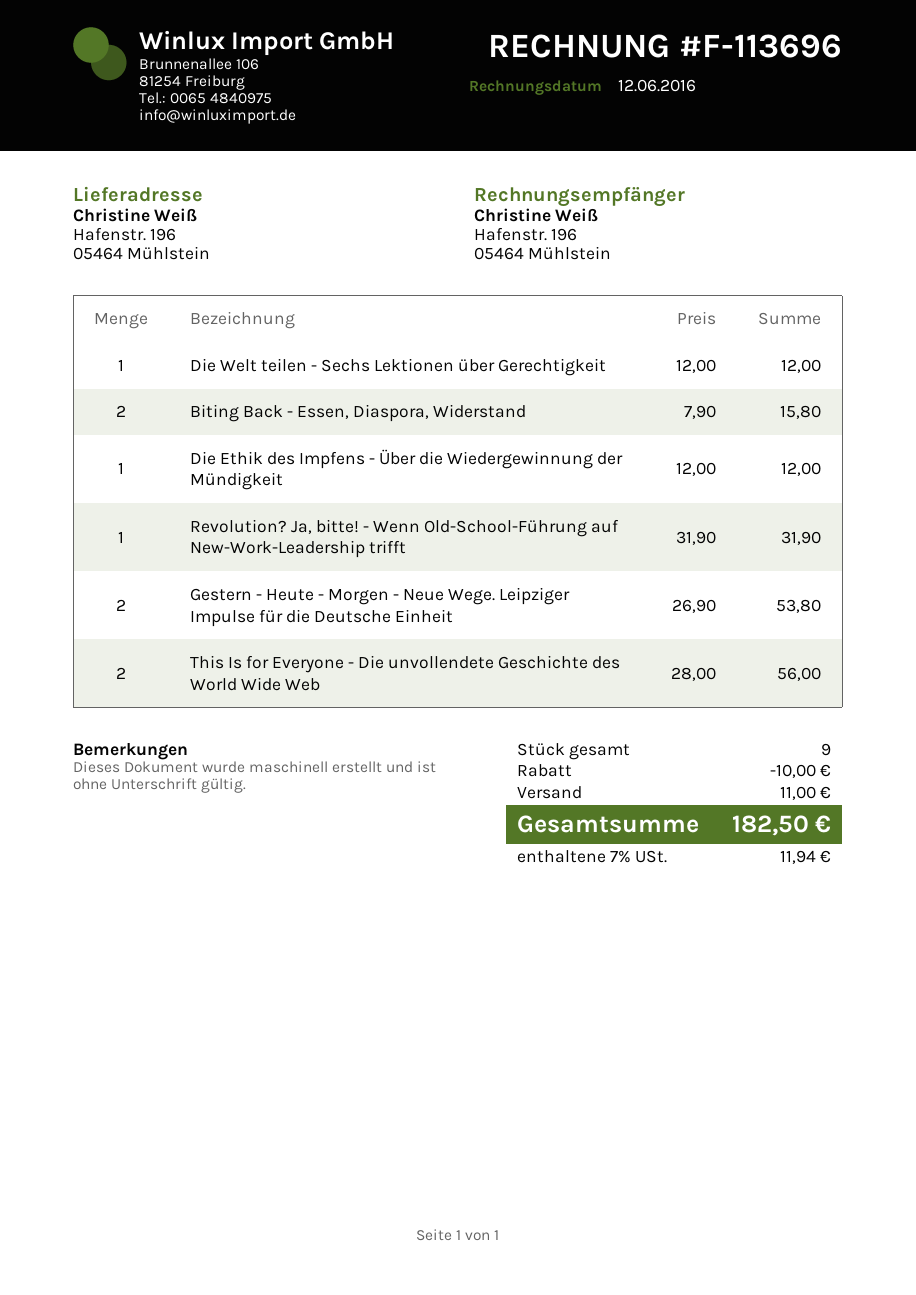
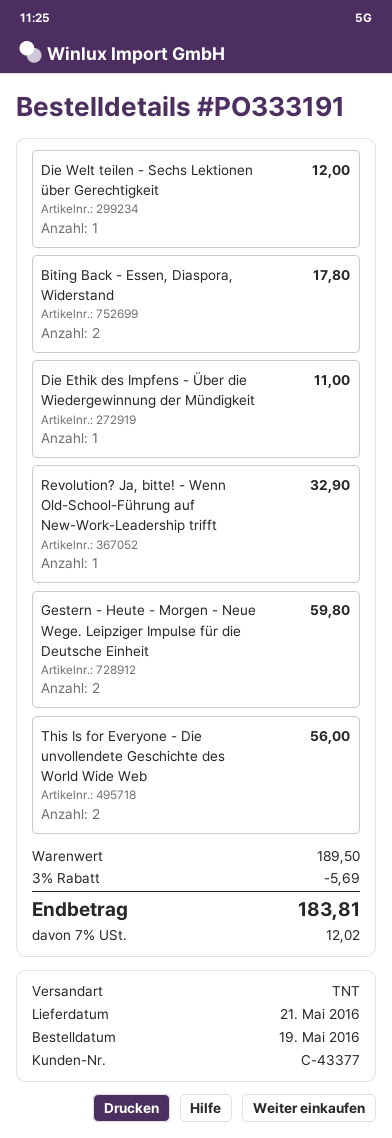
Biting Back - Essen, Diaspora, Widerstand: 2 for 15.80 -> 2 for 17.80
Die Ethik des Impfens - Über die Wiedergewinnung der Mündigkeit: 1 for 12.00 -> 1 for 11.00
Revolution? Ja, bitte! - Wenn Old-School-Führung auf New-Work-Leadership trifft: 1 for 31.90 -> 1 for 32.90
Gestern - Heute - Morgen - Neue Wege. Leipziger Impulse für die Deutsche Einheit: 2 for 53.80 -> 2 for 59.80
discount: 10.00 -> 5.69
shipping: 11.00 -> none
tax: 7% = 11.94 -> 7% = 12.02
total: 182.50 -> 183.81

